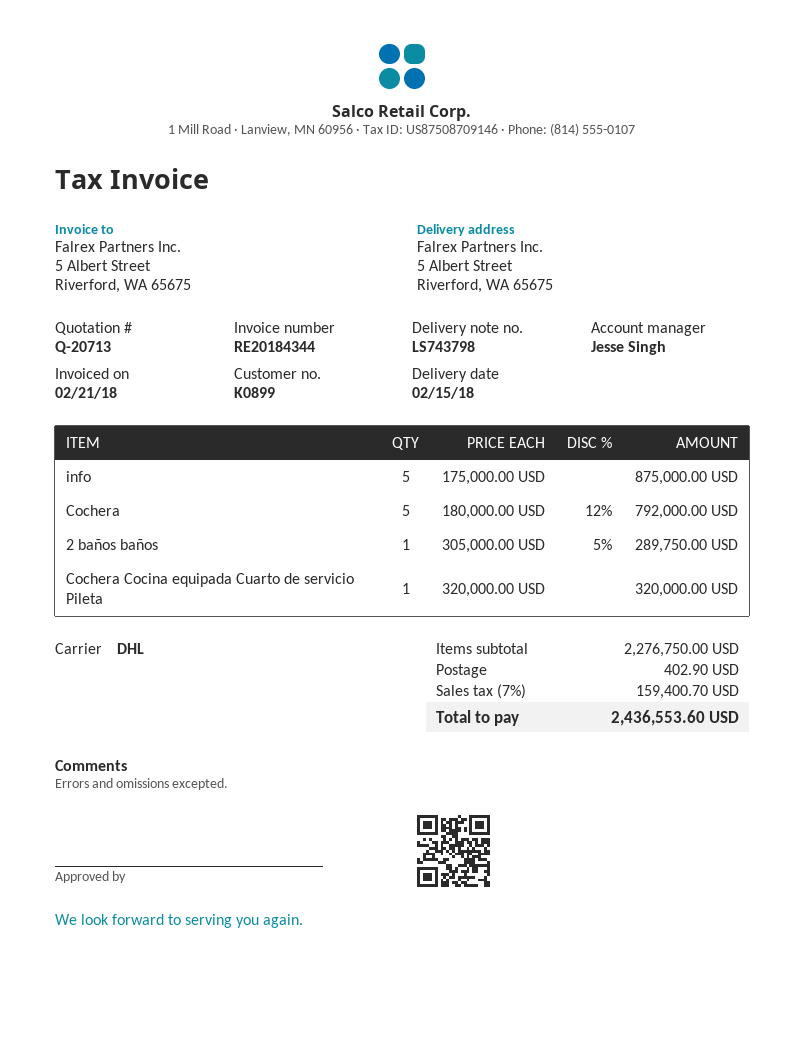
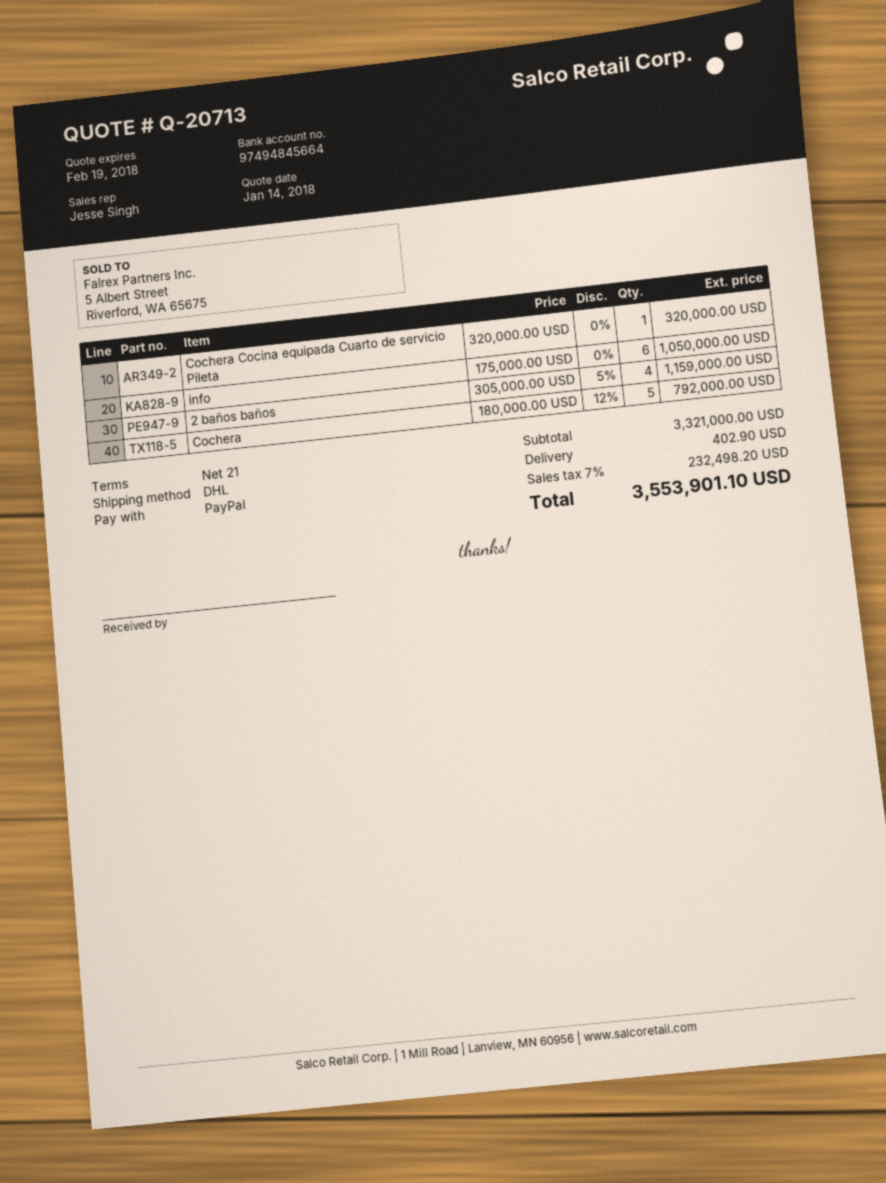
info: 5 x 175000.00 = 875000.00 -> 6 x 175000.00 = 1050000.00
2 baños baños: 1 x 305000.00 - 5% = 289750.00 -> 4 x 305000.00 - 5% = 1159000.00
subtotal: 2276750.00 -> 3321000.00
tax: 7% = 159400.70 -> 7% = 232498.20
total: 2436553.60 -> 3553901.10

